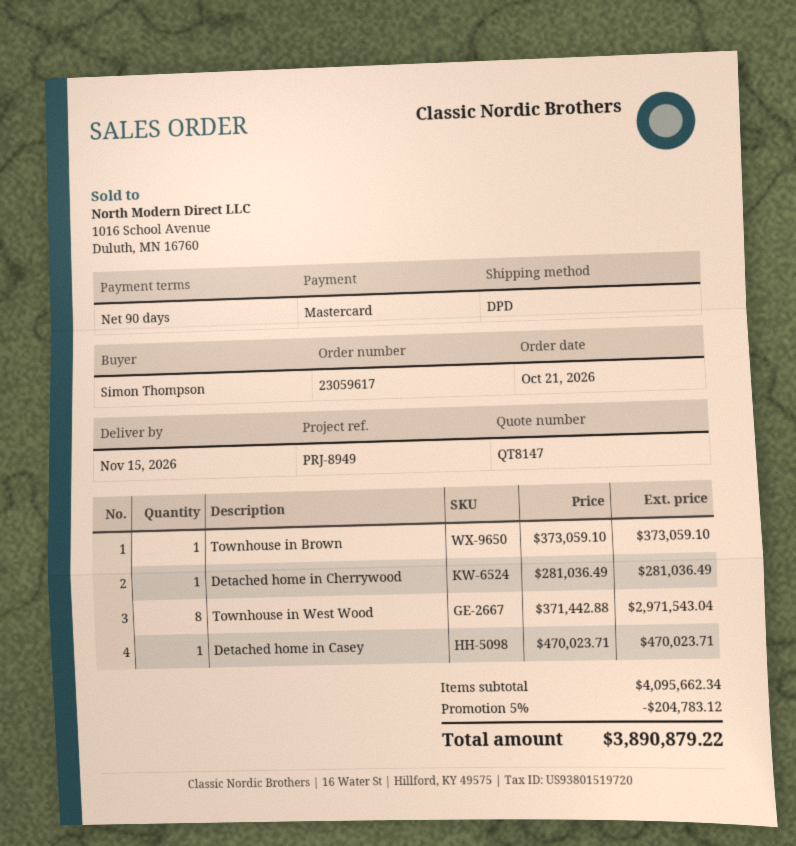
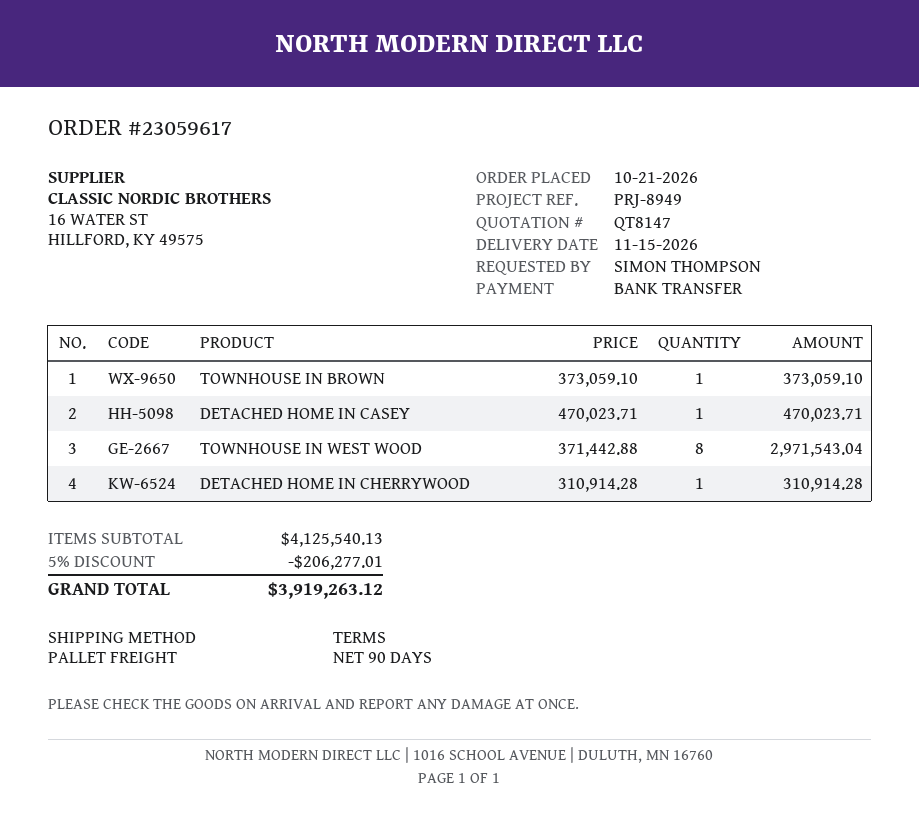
payment method: Mastercard -> bank transfer
shipping method: DPD -> pallet freight
Detached home in Cherrywood: 1 x 281036.49 = 281036.49 -> 1 x 310914.28 = 310914.28
subtotal: 4095662.34 -> 4125540.13
discount: 5% = 204783.12 -> 5% = 206277.01
total: 3890879.22 -> 3919263.12

